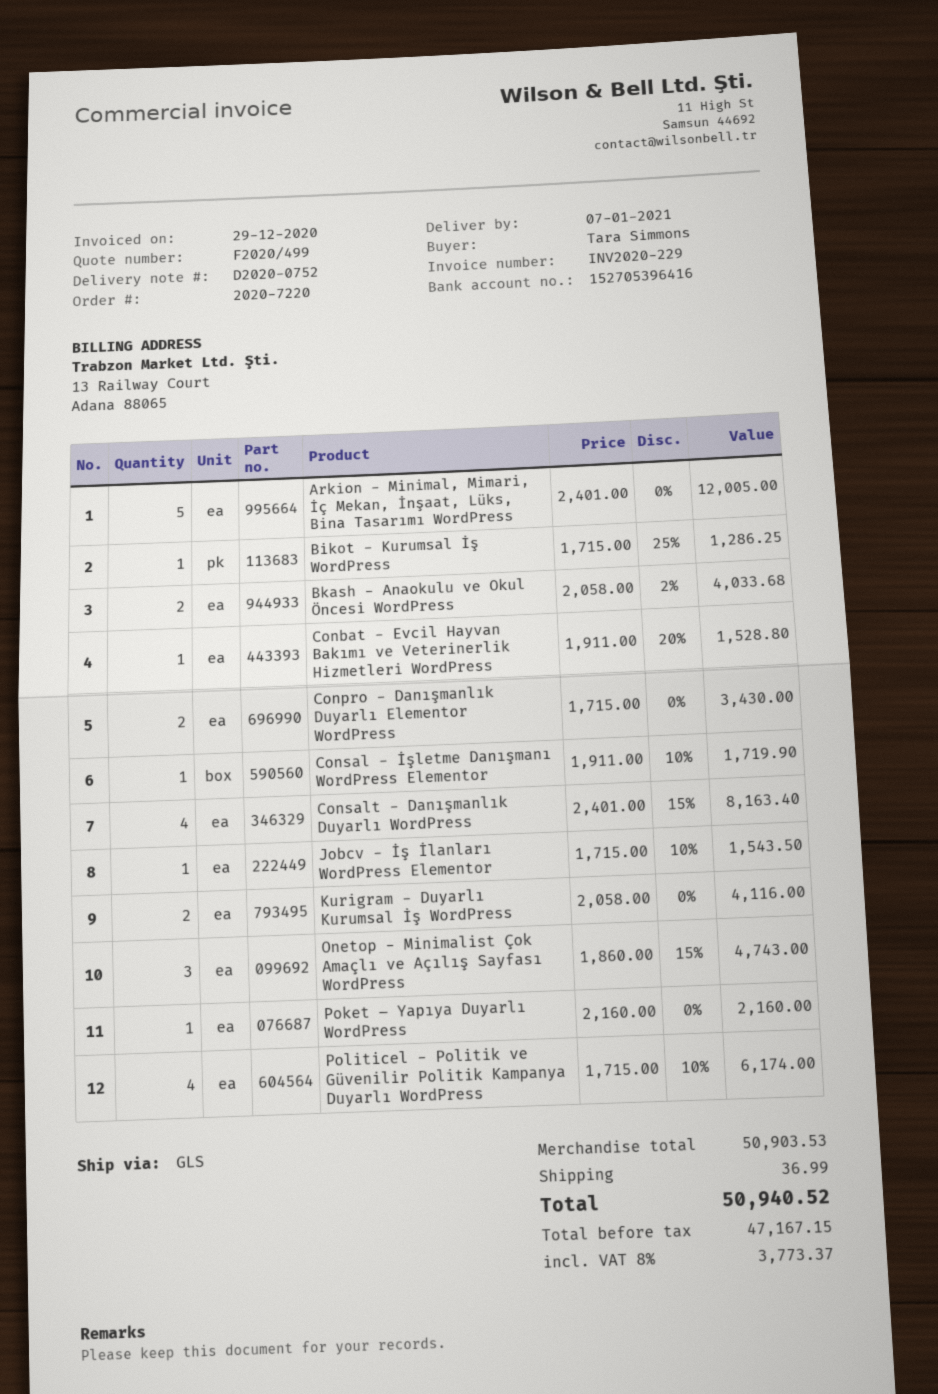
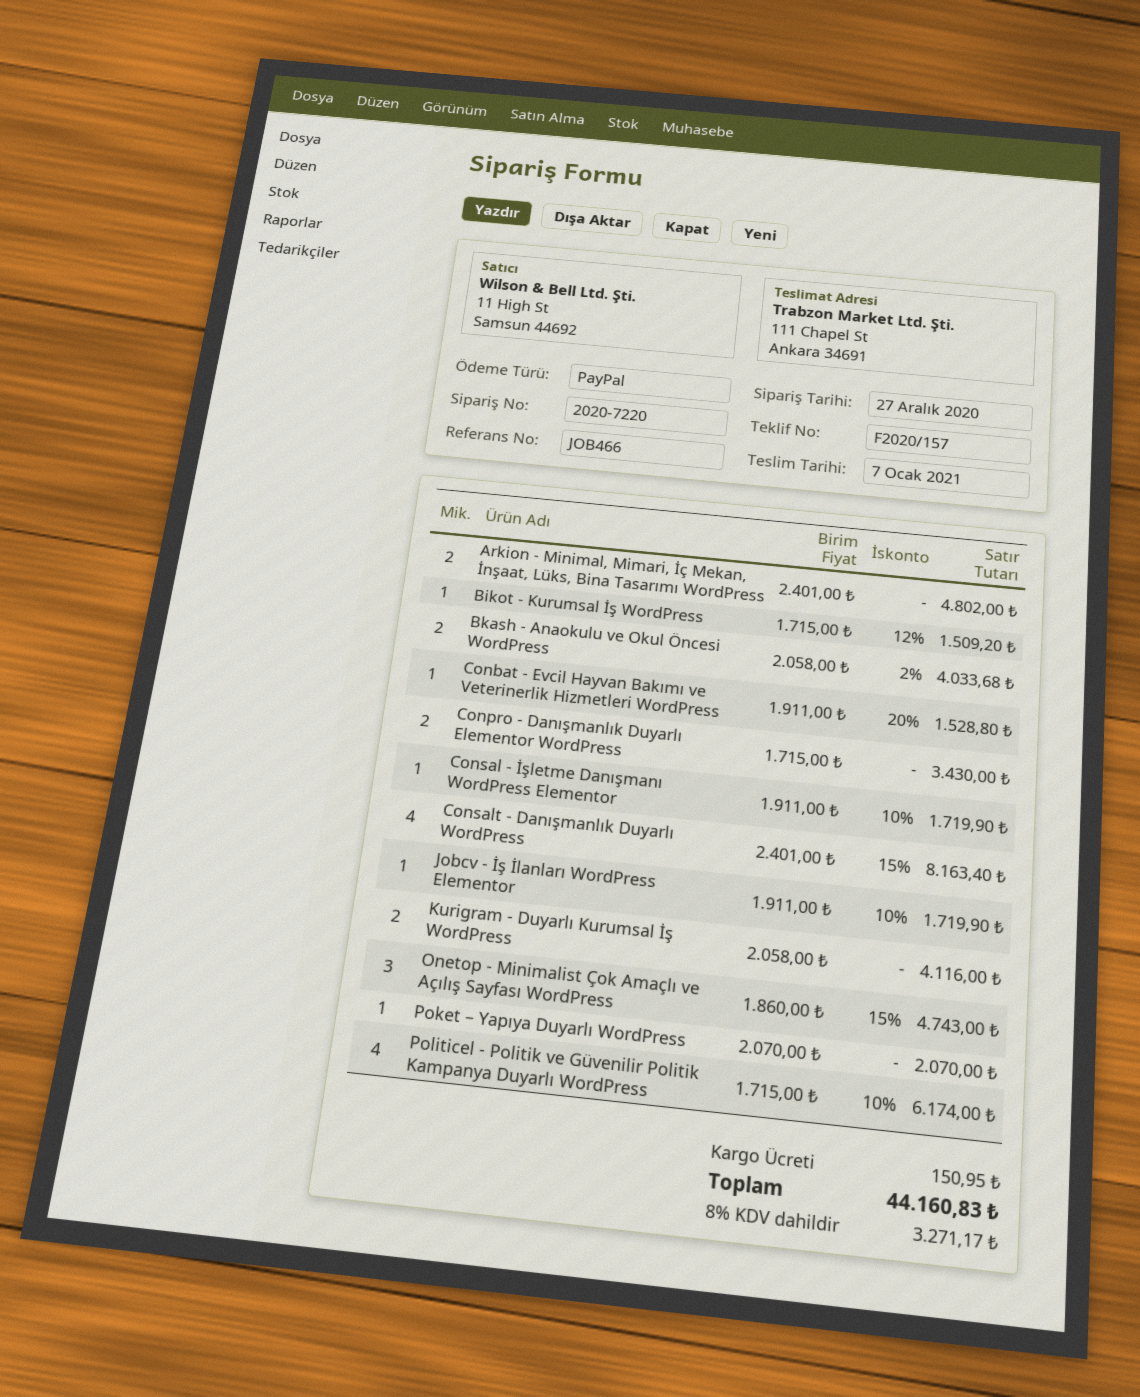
quote number: F2020/499 -> F2020/157
Arkion - Minimal, Mimari, İç Mekan, İnşaat, Lüks, Bina Tasarımı WordPress: 5 x 2401.00 = 12005.00 -> 2 x 2401.00 = 4802.00
Bikot - Kurumsal İş WordPress: 1 x 1715.00 - 25% = 1286.25 -> 1 x 1715.00 - 12% = 1509.20
Jobcv - İş İlanları WordPress Elementor: 1 x 1715.00 - 10% = 1543.50 -> 1 x 1911.00 - 10% = 1719.90
Poket – Yapıya Duyarlı WordPress: 1 x 2160.00 = 2160.00 -> 1 x 2070.00 = 2070.00
shipping: 36.99 -> 150.95
tax: 8% = 3773.37 -> 8% = 3271.17
total: 50940.52 -> 44160.83

